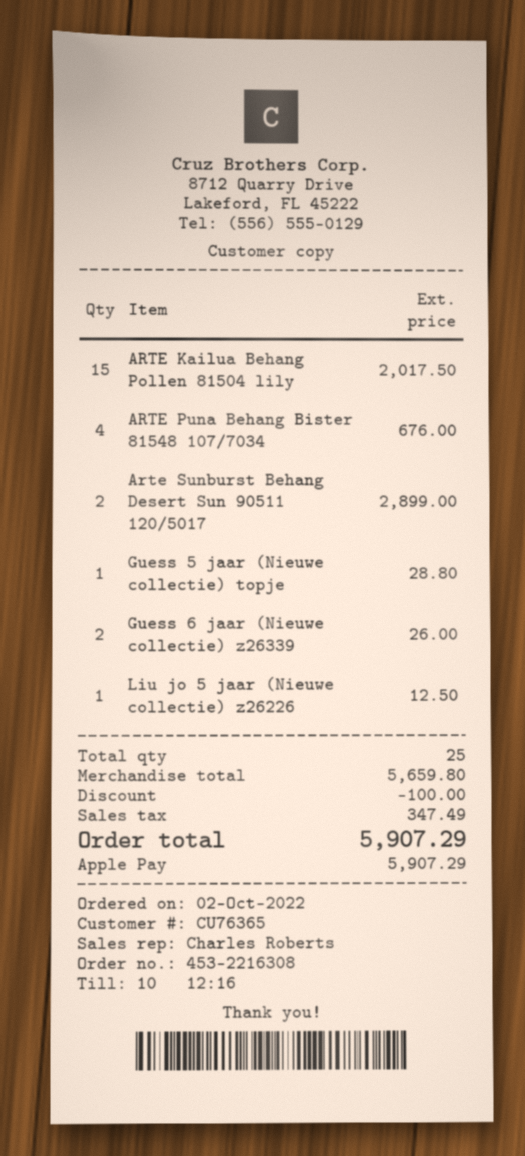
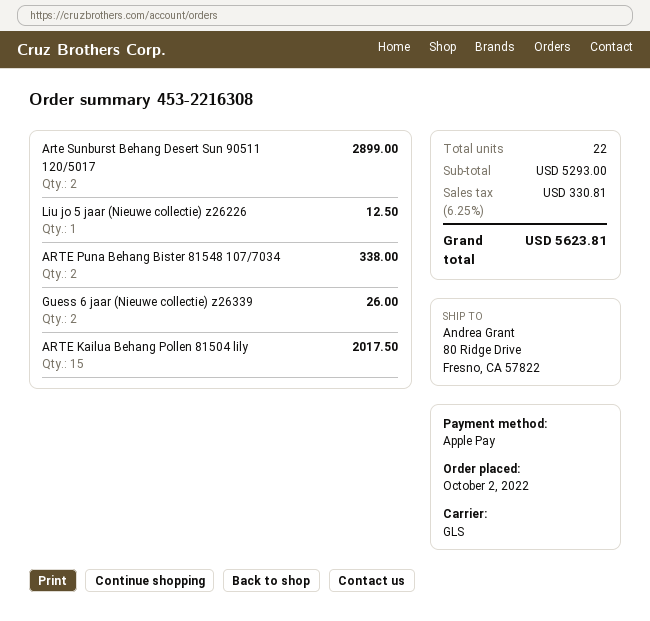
ARTE Puna Behang Bister 81548 107/7034: 4 for 676.00 -> 2 for 338.00
Guess 5 jaar (Nieuwe collectie) topje: 1 for 28.80 -> none
total quantity: 25 -> 22
subtotal: 5659.80 -> 5293.00
discount: 100.00 -> none
tax: 347.49 -> 330.81
total: 5907.29 -> 5623.81

